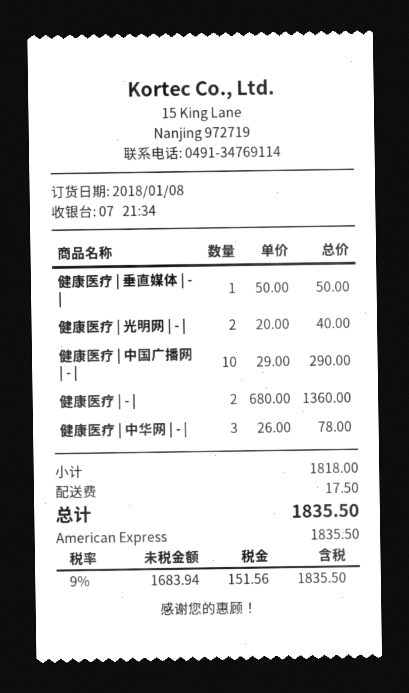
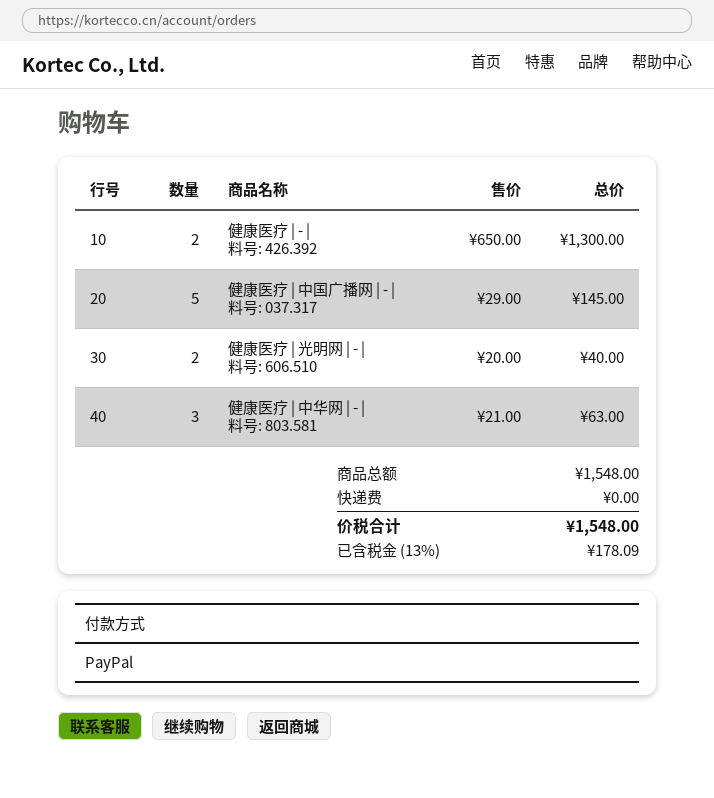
payment method: American Express -> PayPal
健康医疗 | 垂直媒体 | - |: 1 x 50.00 = 50.00 -> none
健康医疗 | 中国广播网 | - |: 10 x 29.00 = 290.00 -> 5 x 29.00 = 145.00
健康医疗 | - |: 2 x 680.00 = 1360.00 -> 2 x 650.00 = 1300.00
健康医疗 | 中华网 | - |: 3 x 26.00 = 78.00 -> 3 x 21.00 = 63.00
subtotal: 1818.00 -> 1548.00
shipping: 17.50 -> 0.00
tax: 9% = 151.56 -> 13% = 178.09
total: 1835.50 -> 1548.00

